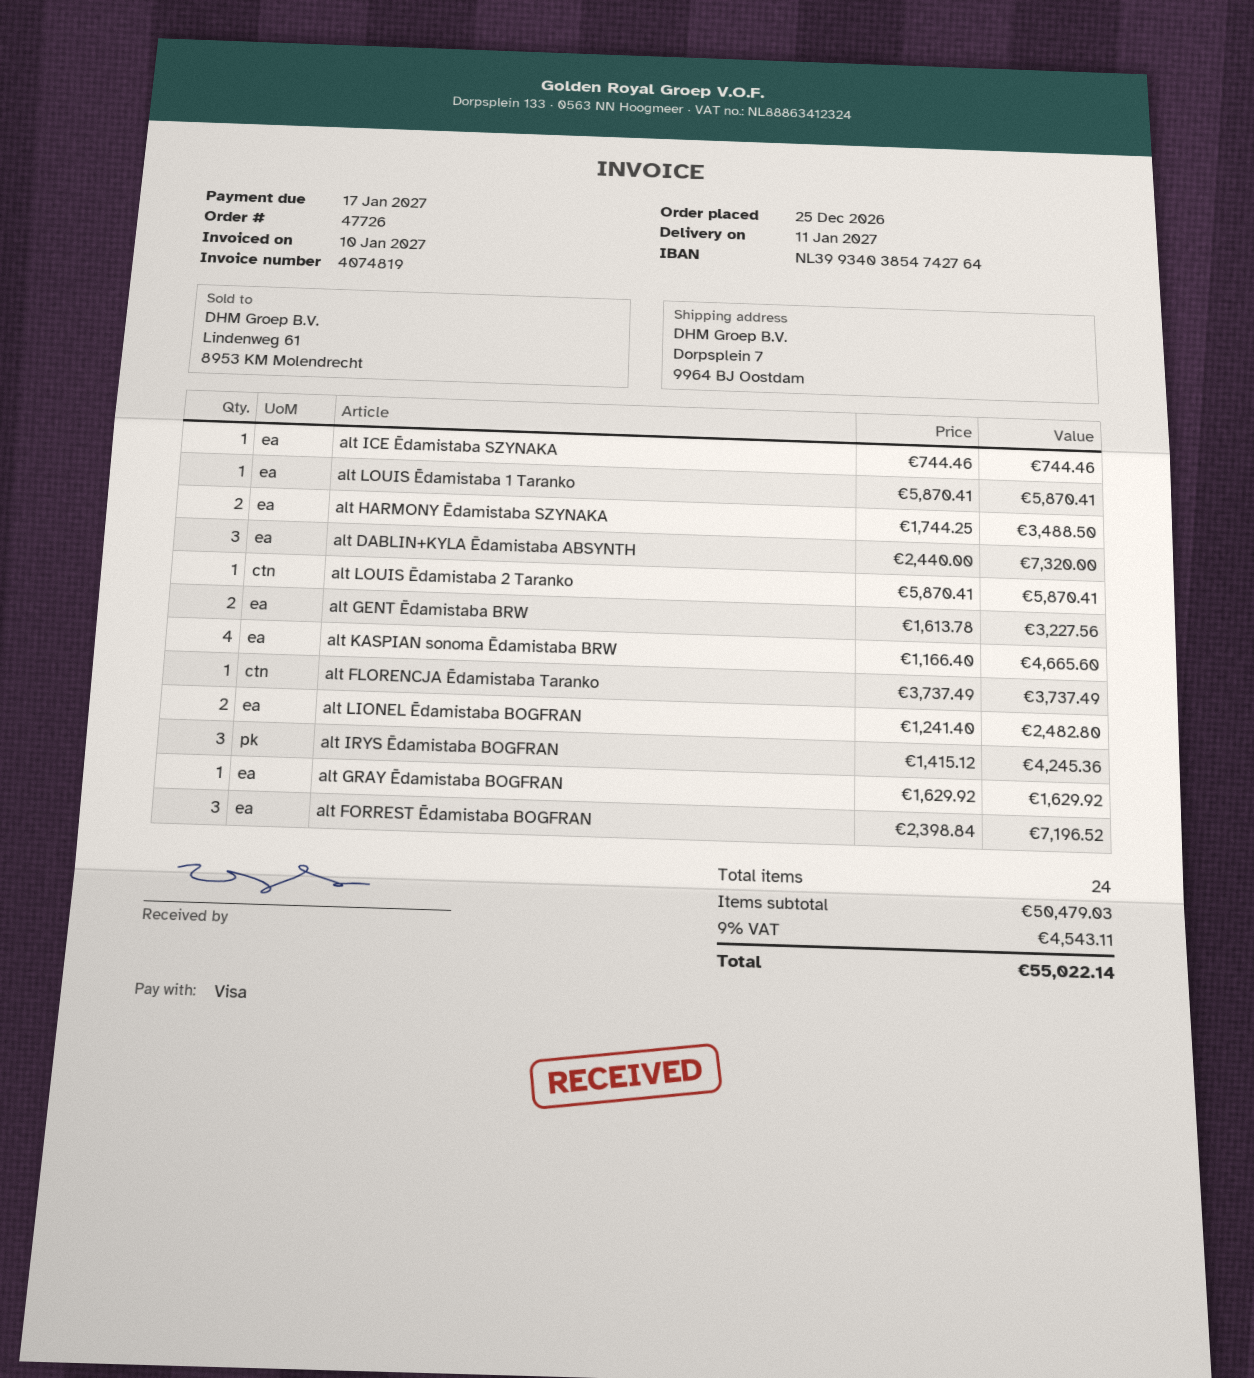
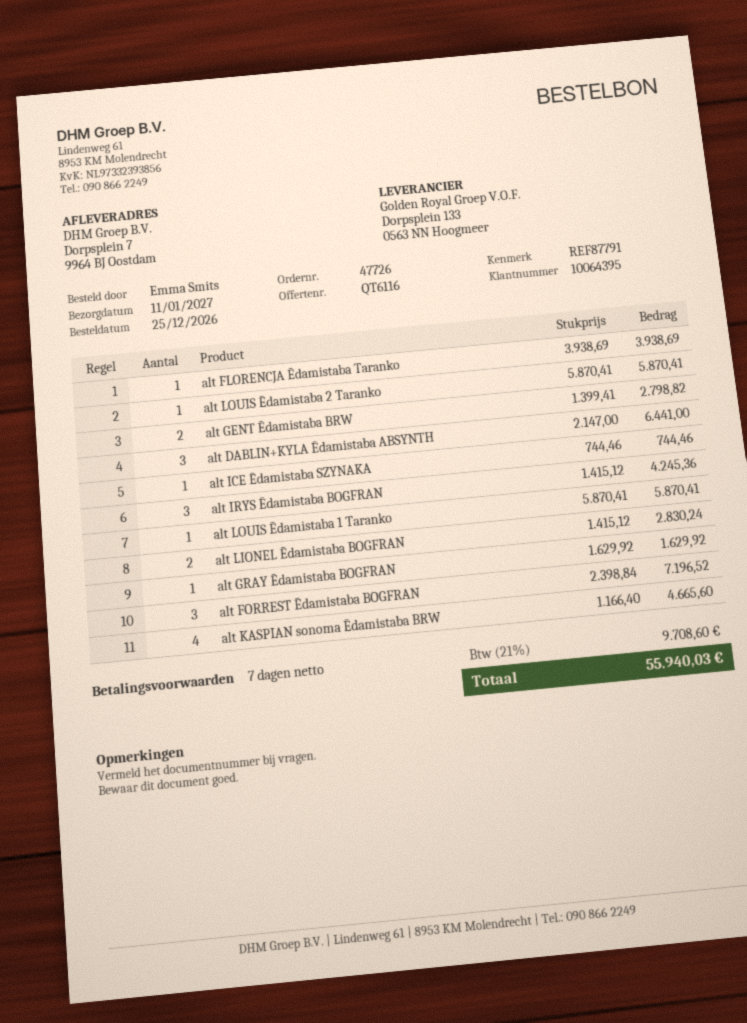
alt HARMONY Ēdamistaba SZYNAKA: 2 x 1744.25 = 3488.50 -> none
alt DABLIN+KYLA Ēdamistaba ABSYNTH: 3 x 2440.00 = 7320.00 -> 3 x 2147.00 = 6441.00
alt GENT Ēdamistaba BRW: 2 x 1613.78 = 3227.56 -> 2 x 1399.41 = 2798.82
alt FLORENCJA Ēdamistaba Taranko: 1 x 3737.49 = 3737.49 -> 1 x 3938.69 = 3938.69
alt LIONEL Ēdamistaba BOGFRAN: 2 x 1241.40 = 2482.80 -> 2 x 1415.12 = 2830.24
tax: 9% = 4543.11 -> 21% = 9708.60
total: 55022.14 -> 55940.03

